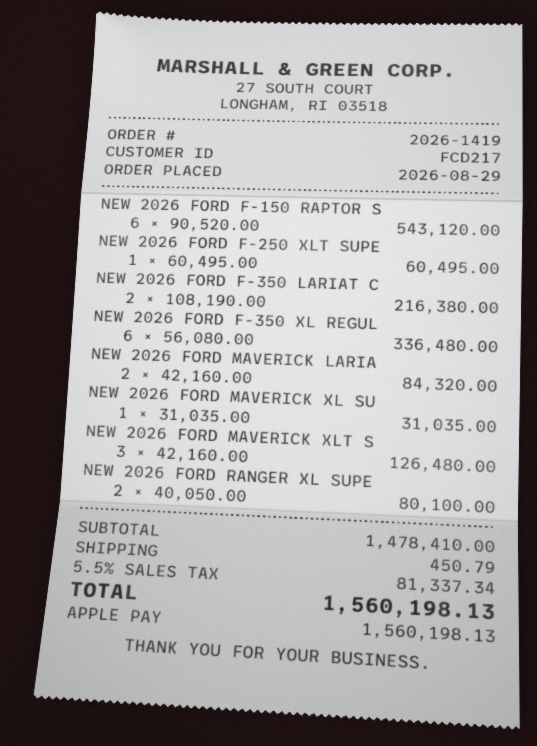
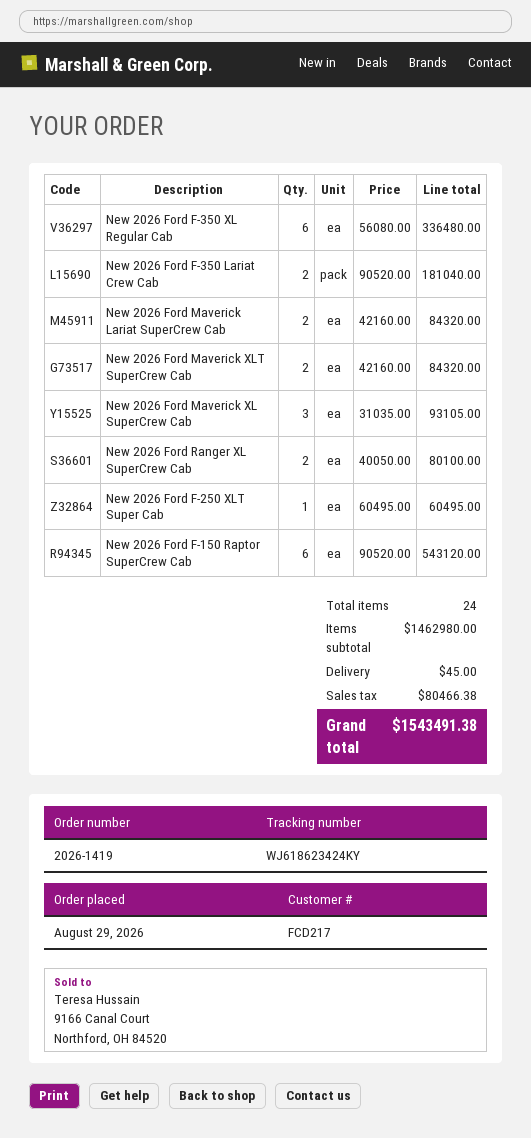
NEW 2026 FORD F-350 LARIAT C: 2 x 108190.00 = 216380.00 -> 2 x 90520.00 = 181040.00
NEW 2026 FORD MAVERICK XL SU: 1 x 31035.00 = 31035.00 -> 3 x 31035.00 = 93105.00
NEW 2026 FORD MAVERICK XLT S: 3 x 42160.00 = 126480.00 -> 2 x 42160.00 = 84320.00
subtotal: 1478410.00 -> 1462980.00
shipping: 450.79 -> 45.00
tax: 81337.34 -> 80466.38
total: 1560198.13 -> 1543491.38

